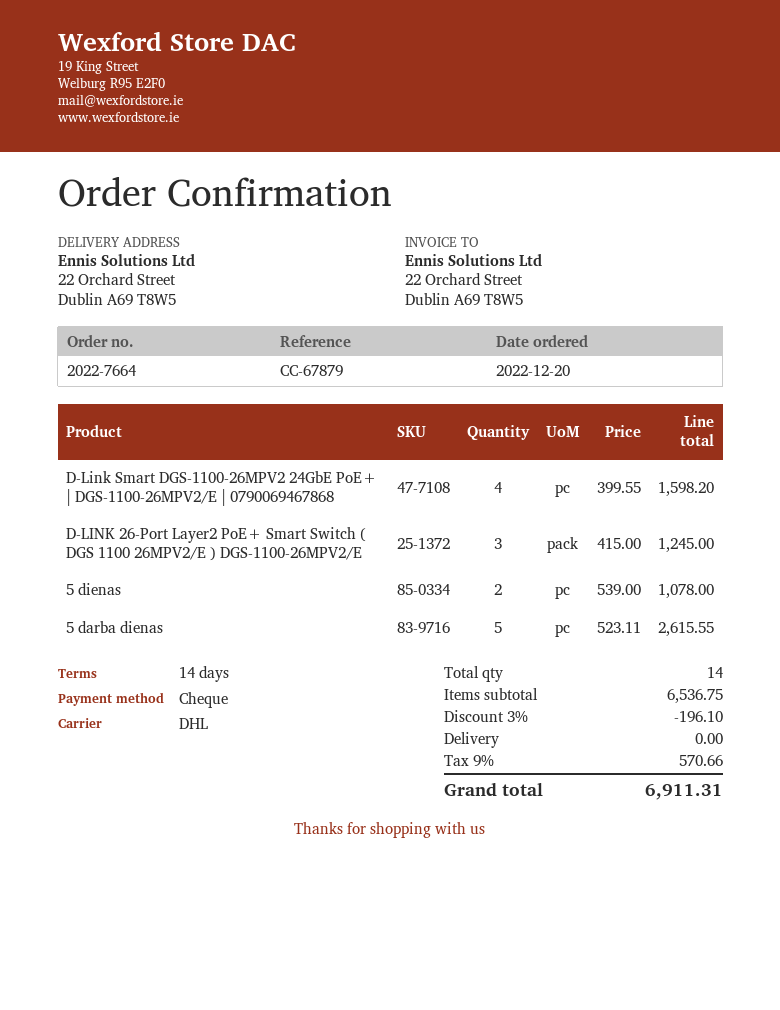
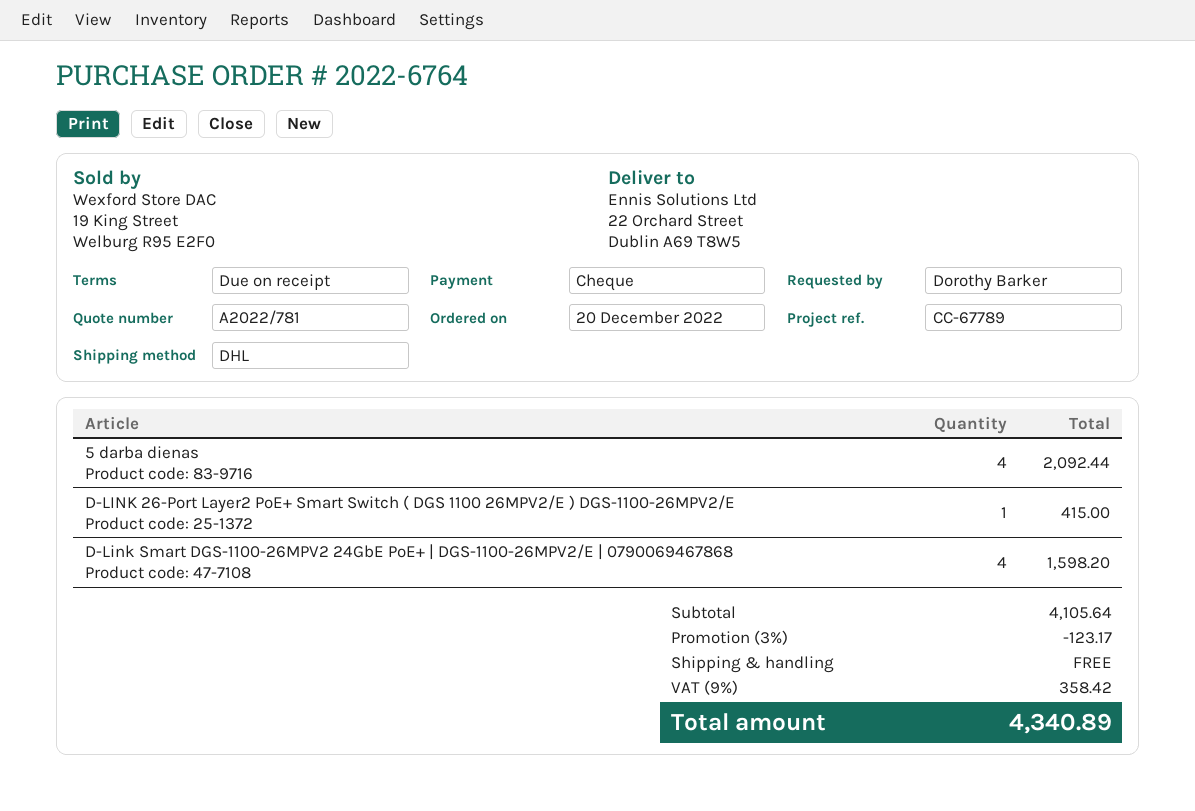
order number: 2022-7664 -> 2022-6764
payment terms: 14 days -> on receipt
reference: CC-67879 -> CC-67789
D-LINK 26-Port Layer2 PoE+ Smart Switch ( DGS 1100 26MPV2/E ) DGS-1100-26MPV2/E: 3 for 1245.00 -> 1 for 415.00
5 dienas: 2 for 1078.00 -> none
5 darba dienas: 5 for 2615.55 -> 4 for 2092.44
subtotal: 6536.75 -> 4105.64
discount: 3% = 196.10 -> 3% = 123.17
tax: 9% = 570.66 -> 9% = 358.42
total: 6911.31 -> 4340.89

